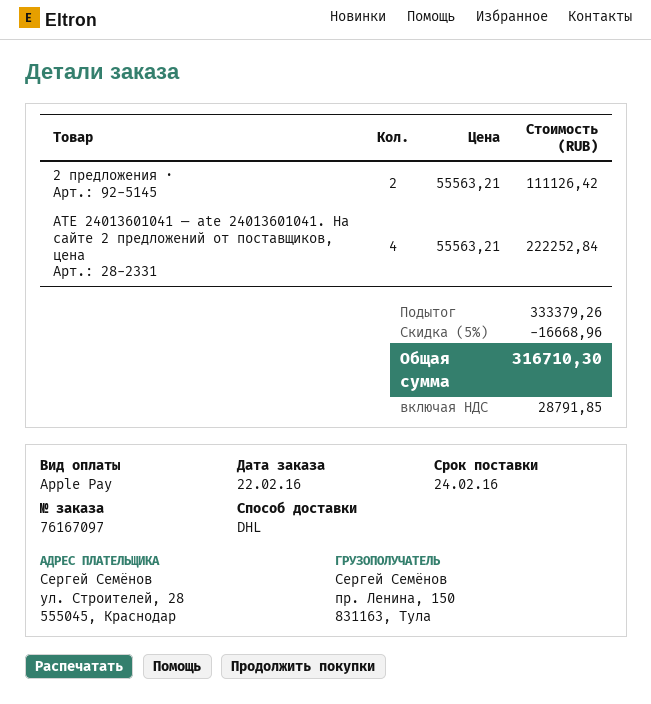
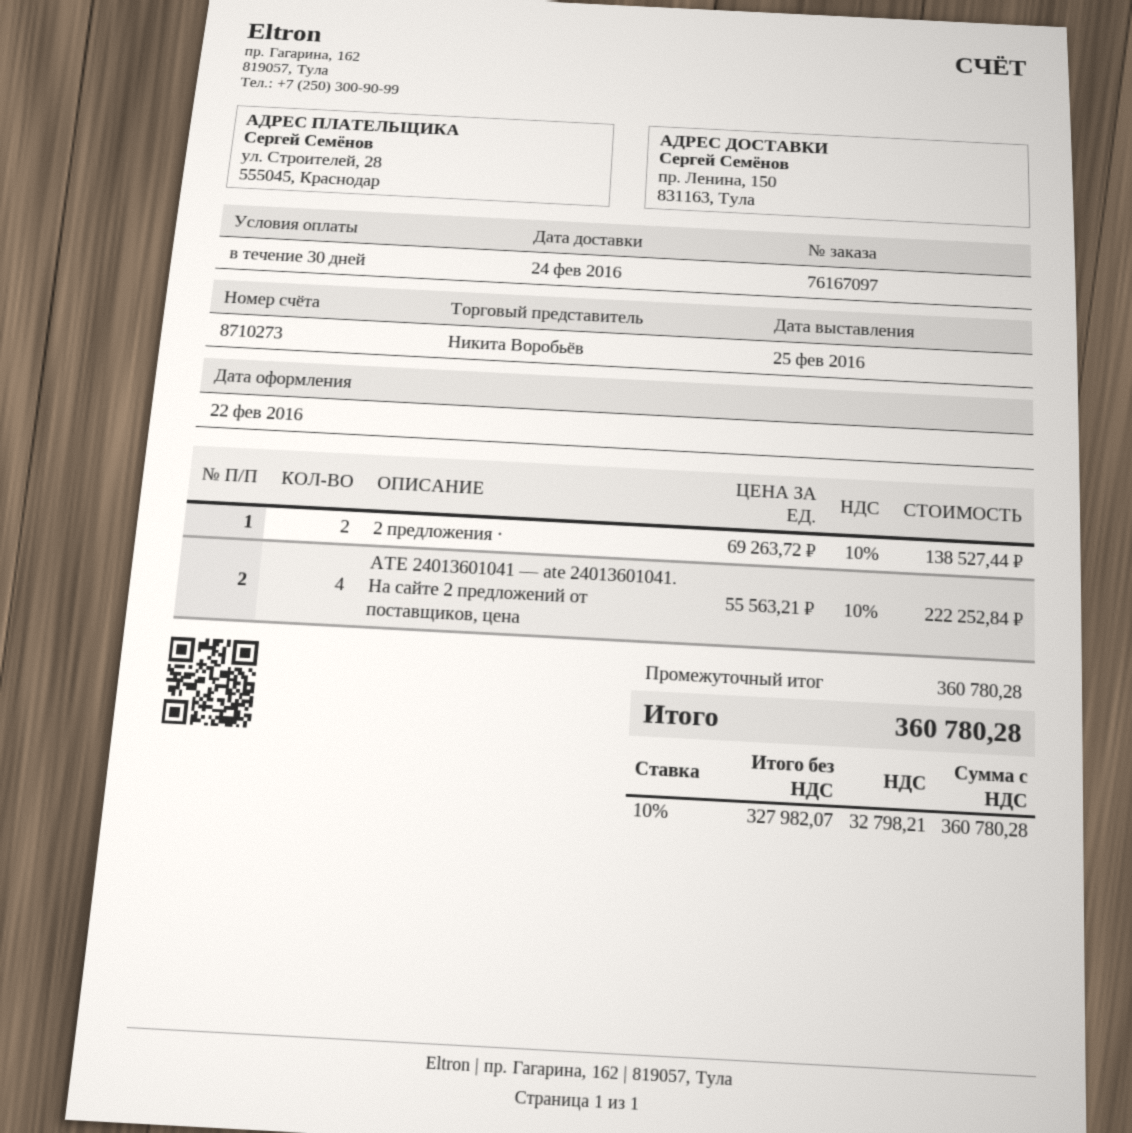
2 предложения ·: 2 x 55563.21 = 111126.42 -> 2 x 69263.72 = 138527.44
subtotal: 333379.26 -> 360780.28
discount: 5% = 16668.96 -> none
tax: 28791.85 -> 32798.21
total: 316710.30 -> 360780.28

